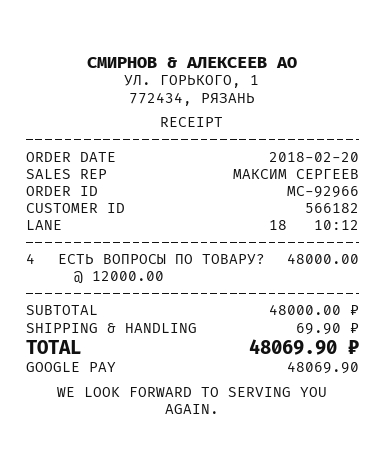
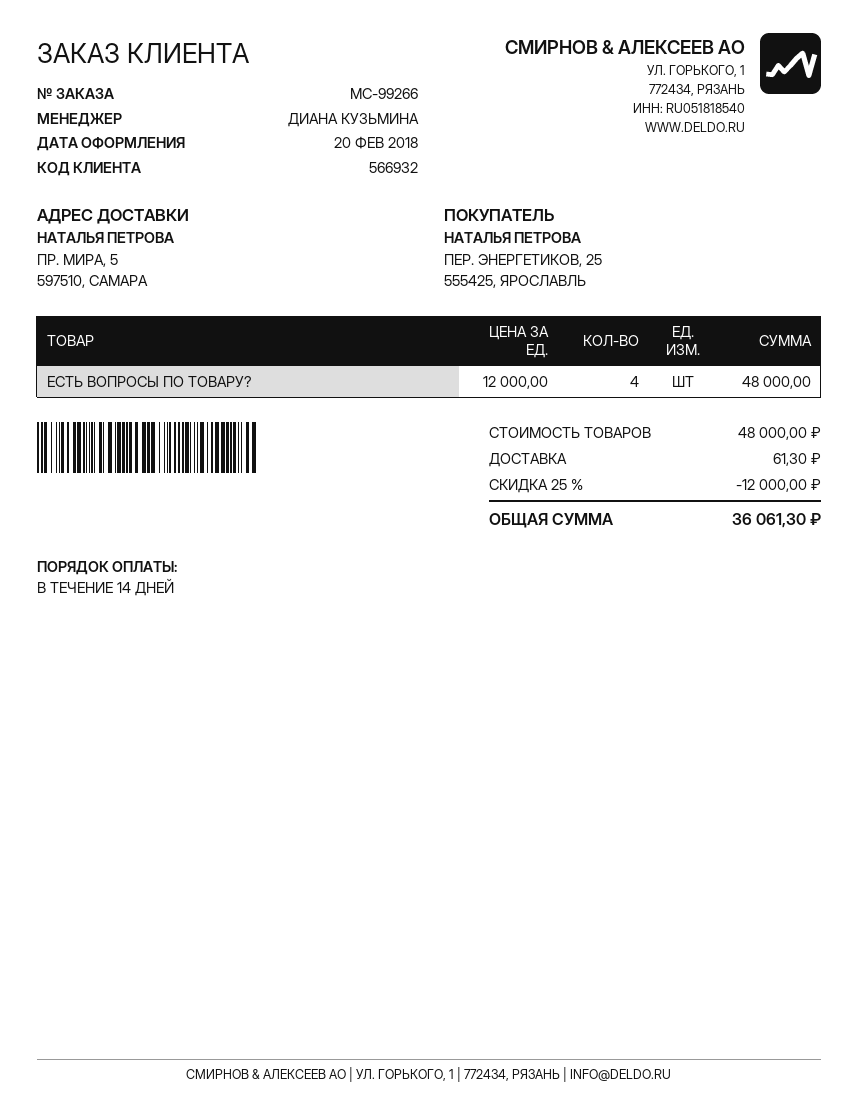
order number: MC-92966 -> MC-99266
customer number: 566182 -> 566932
sales rep: МАКСИМ СЕРГЕЕВ -> ДИАНА КУЗЬМИНА
discount: none -> 25% = 12000.00
shipping: 69.90 -> 61.30
total: 48069.90 -> 36061.30

